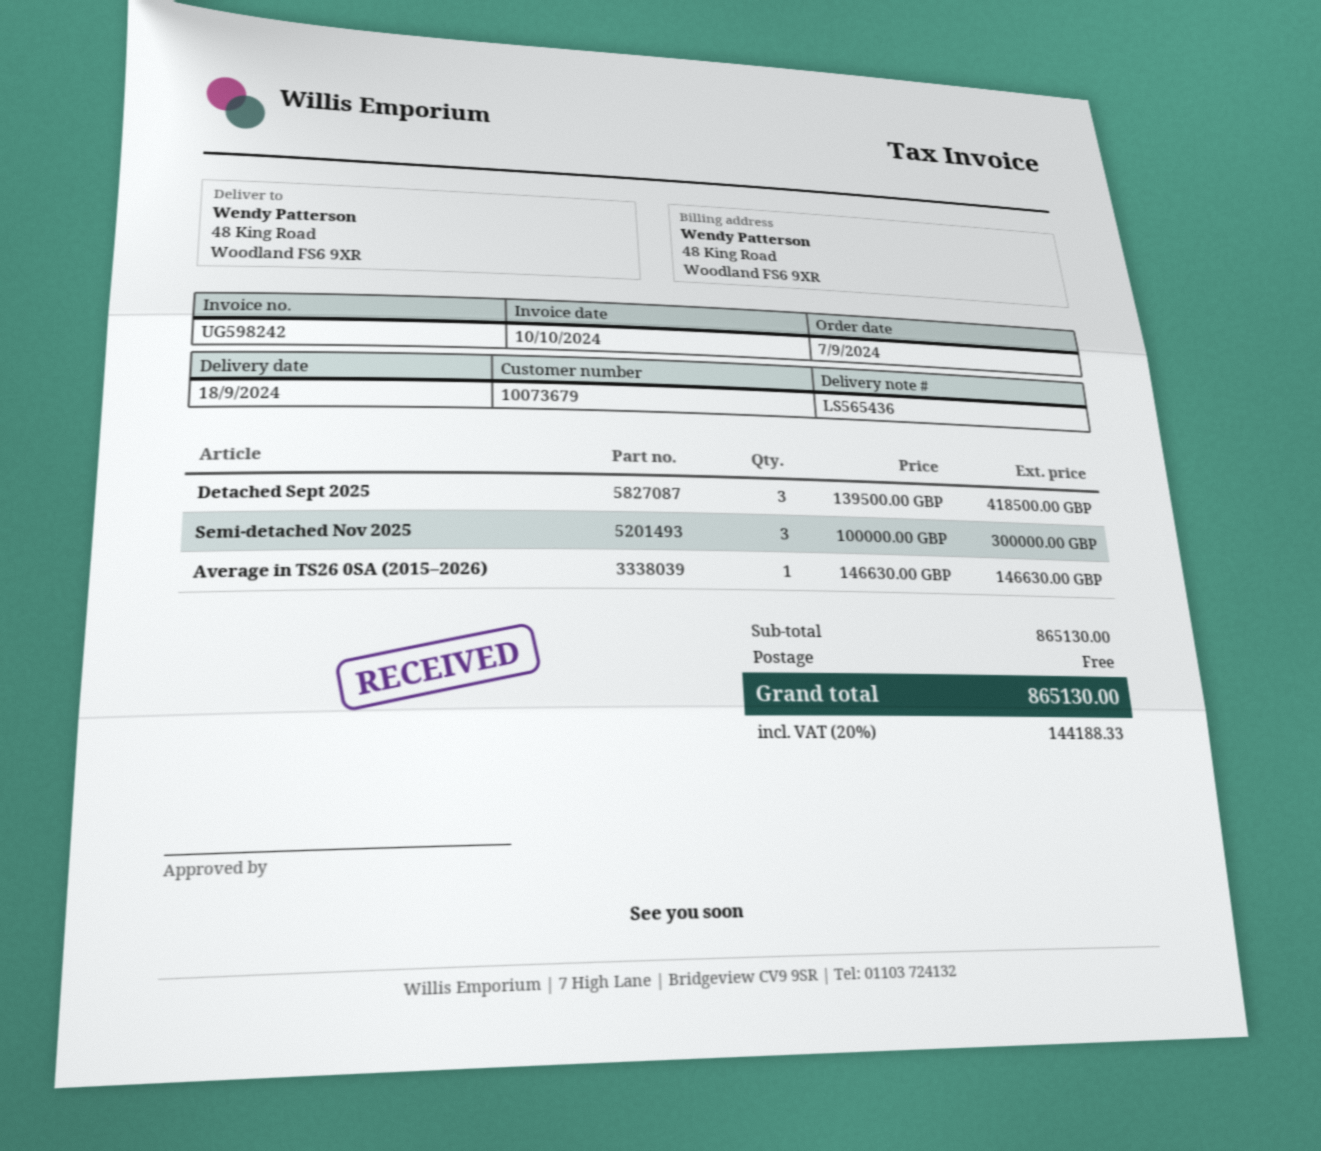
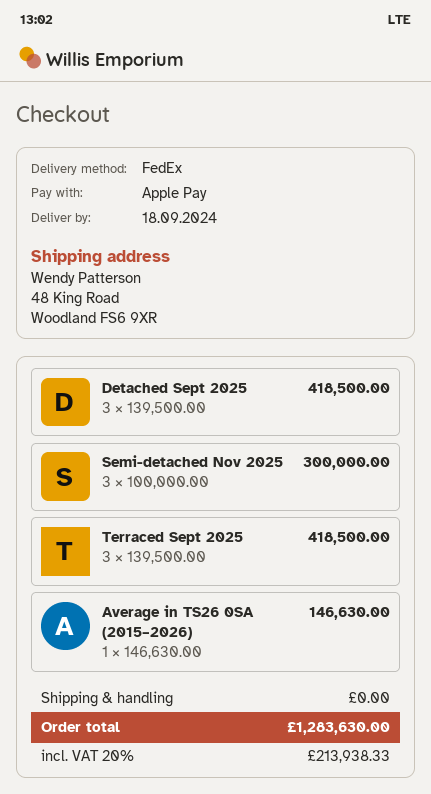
Terraced Sept 2025: none -> 3 x 139500.00 = 418500.00
tax: 20% = 144188.33 -> 20% = 213938.33
total: 865130.00 -> 1283630.00

